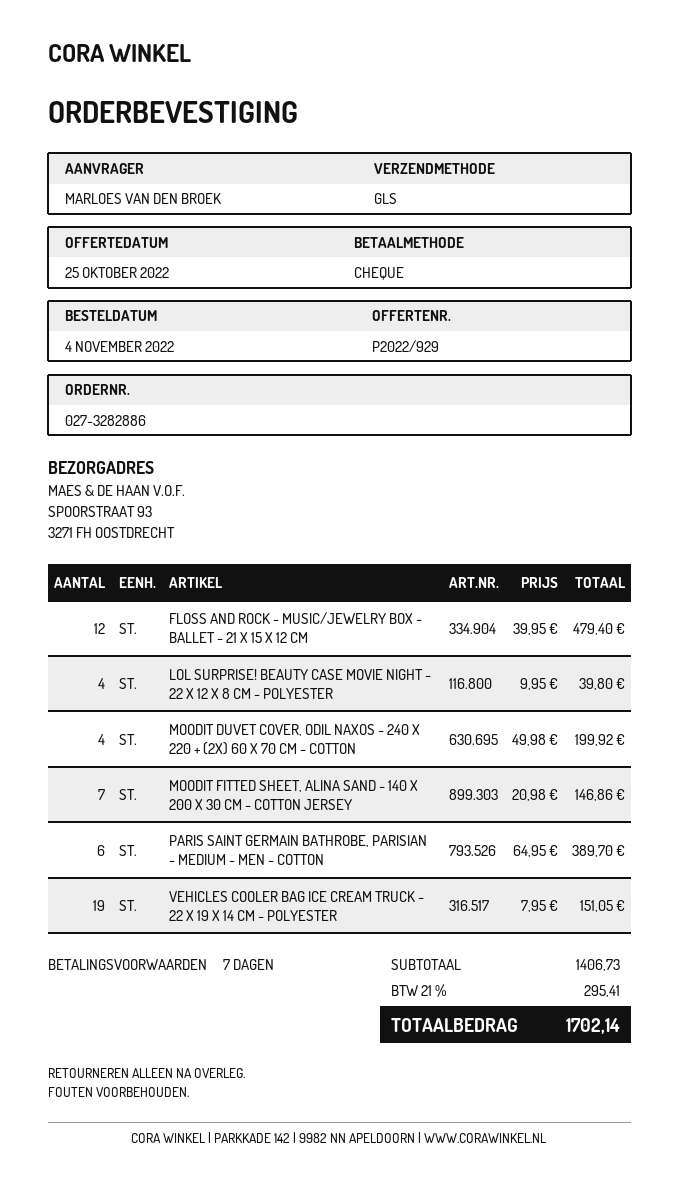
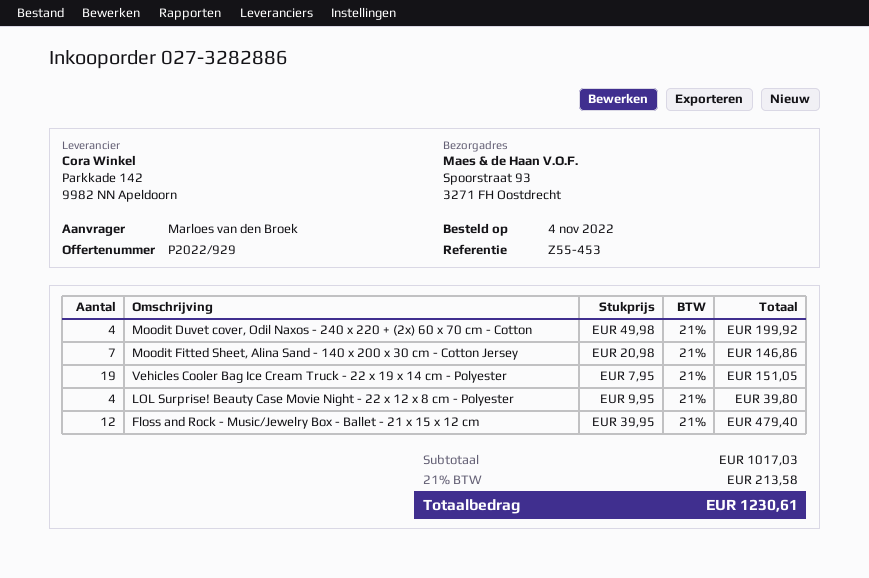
PARIS SAINT GERMAIN BATHROBE, PARISIAN - MEDIUM - MEN - COTTON: 6 x 64.95 = 389.70 -> none
subtotal: 1406.73 -> 1017.03
tax: 21% = 295.41 -> 21% = 213.58
total: 1702.14 -> 1230.61

